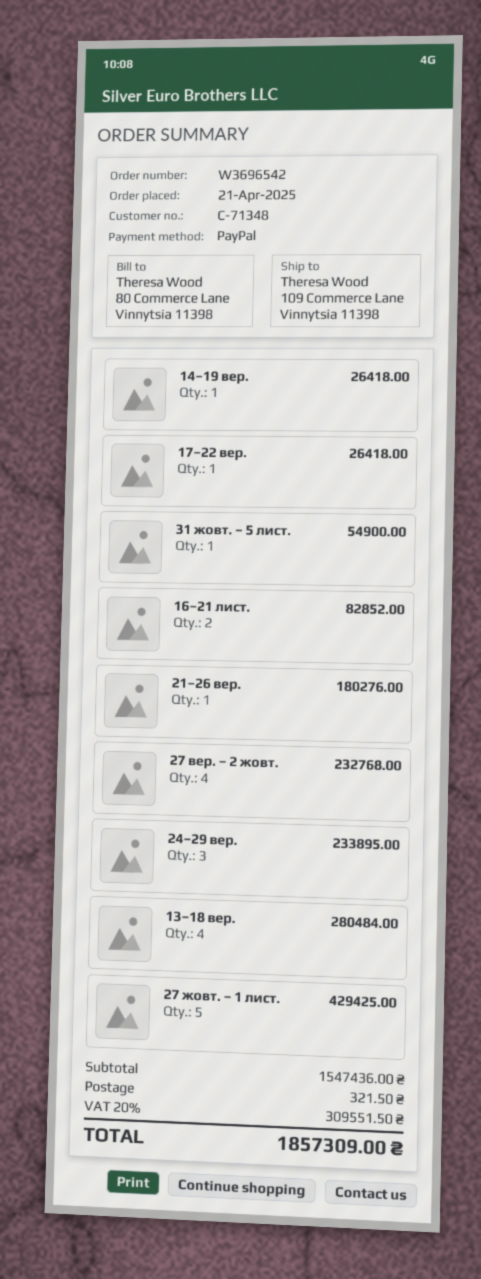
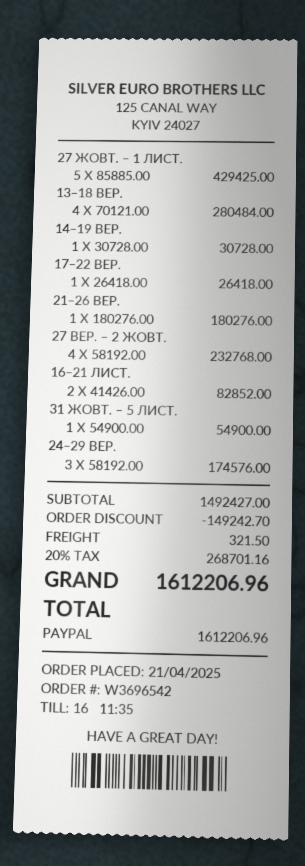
14–19 вер.: 1 for 26418.00 -> 1 for 30728.00
24–29 вер.: 3 for 233895.00 -> 3 for 174576.00
subtotal: 1547436.00 -> 1492427.00
discount: none -> 149242.70
tax: 20% = 309551.50 -> 20% = 268701.16
total: 1857309.00 -> 1612206.96

